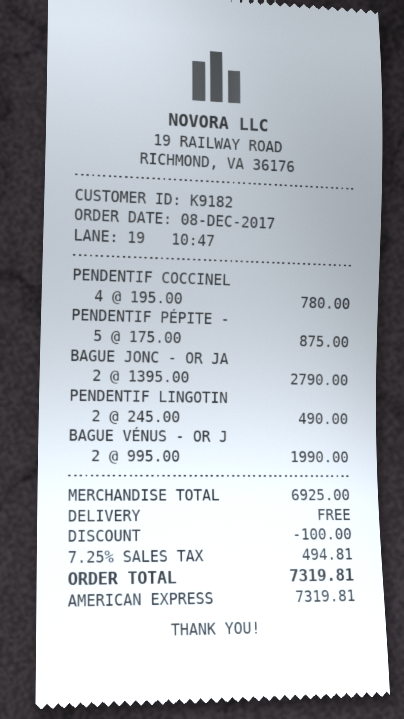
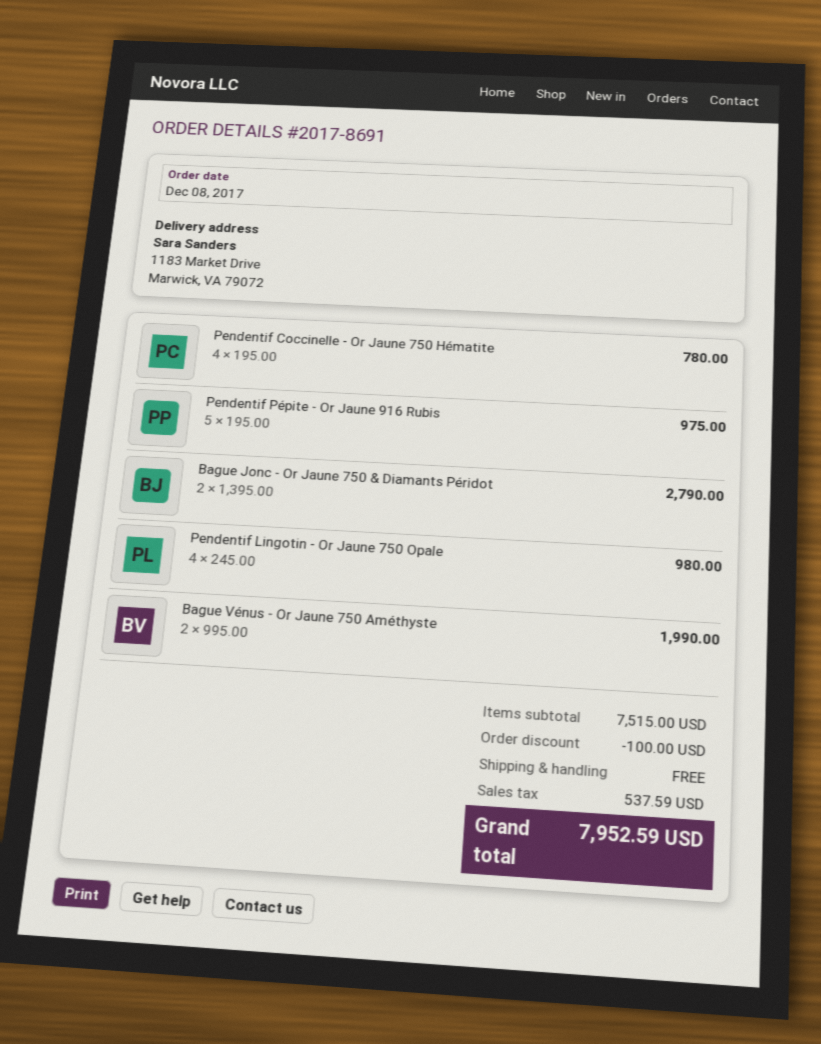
PENDENTIF PÉPITE -: 5 x 175.00 = 875.00 -> 5 x 195.00 = 975.00
PENDENTIF LINGOTIN: 2 x 245.00 = 490.00 -> 4 x 245.00 = 980.00
subtotal: 6925.00 -> 7515.00
tax: 494.81 -> 537.59
total: 7319.81 -> 7952.59

